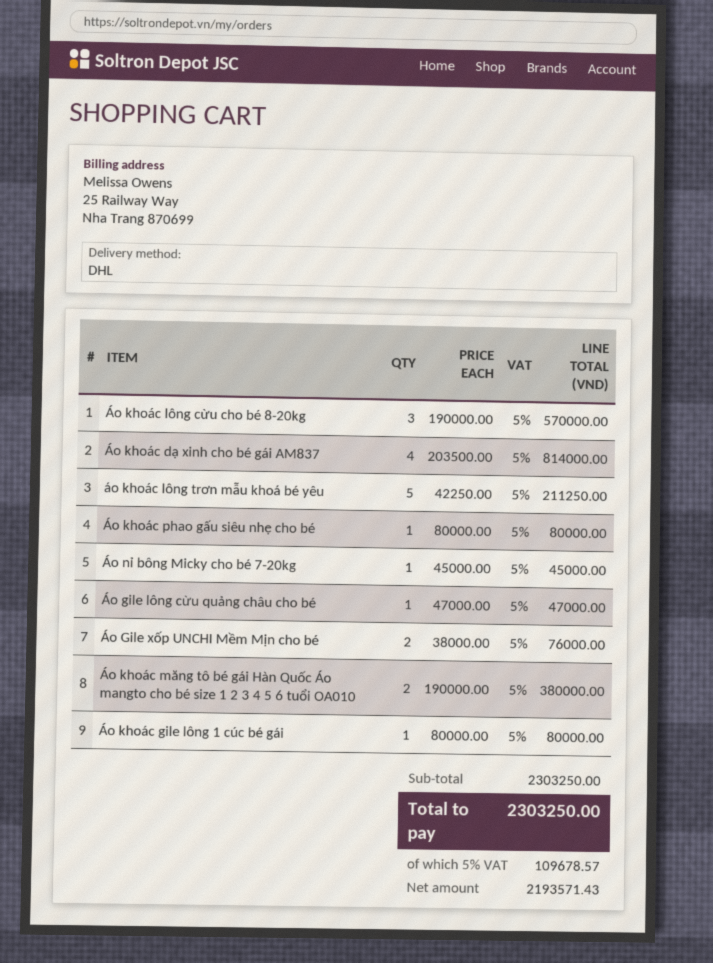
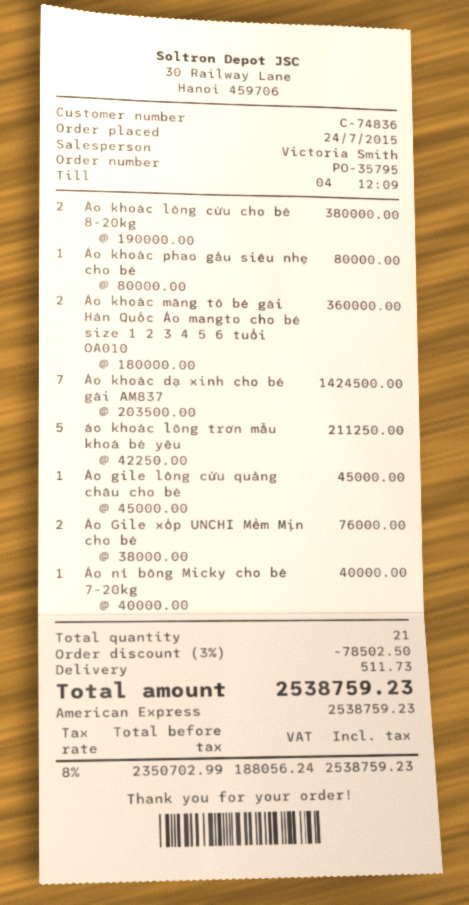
Áo khoác lông cừu cho bé 8-20kg: 3 x 190000.00 = 570000.00 -> 2 x 190000.00 = 380000.00
Áo khoác dạ xinh cho bé gái AM837: 4 x 203500.00 = 814000.00 -> 7 x 203500.00 = 1424500.00
Áo nỉ bông Micky cho bé 7-20kg: 1 x 45000.00 = 45000.00 -> 1 x 40000.00 = 40000.00
Áo gile lông cừu quảng châu cho bé: 1 x 47000.00 = 47000.00 -> 1 x 45000.00 = 45000.00
Áo khoác măng tô bé gái Hàn Quốc Áo mangto cho bé size 1 2 3 4 5 6 tuổi OA010: 2 x 190000.00 = 380000.00 -> 2 x 180000.00 = 360000.00
Áo khoác gile lông 1 cúc bé gái: 1 x 80000.00 = 80000.00 -> none
discount: none -> 3% = 78502.50
shipping: none -> 511.73
net: 2193571.43 -> 2350702.99
tax: 5% = 109678.57 -> 8% = 188056.24
total: 2303250.00 -> 2538759.23

